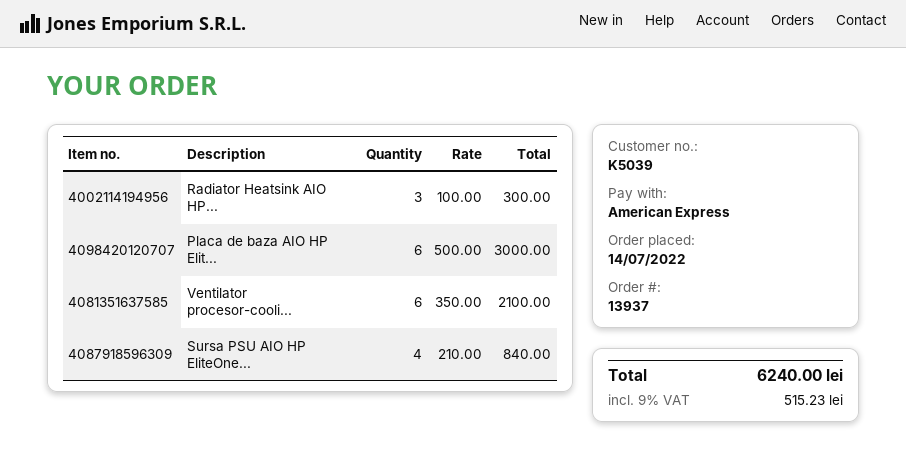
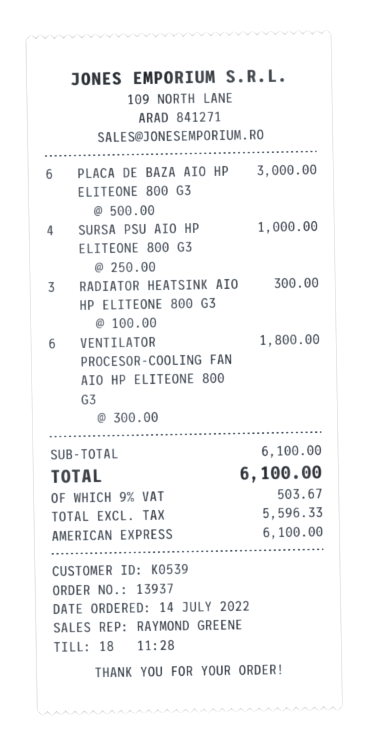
customer number: K5039 -> K0539
Ventilator procesor-cooli...: 6 x 350.00 = 2100.00 -> 6 x 300.00 = 1800.00
Sursa PSU AIO HP EliteOne...: 4 x 210.00 = 840.00 -> 4 x 250.00 = 1000.00
tax: 9% = 515.23 -> 9% = 503.67
total: 6240.00 -> 6100.00

